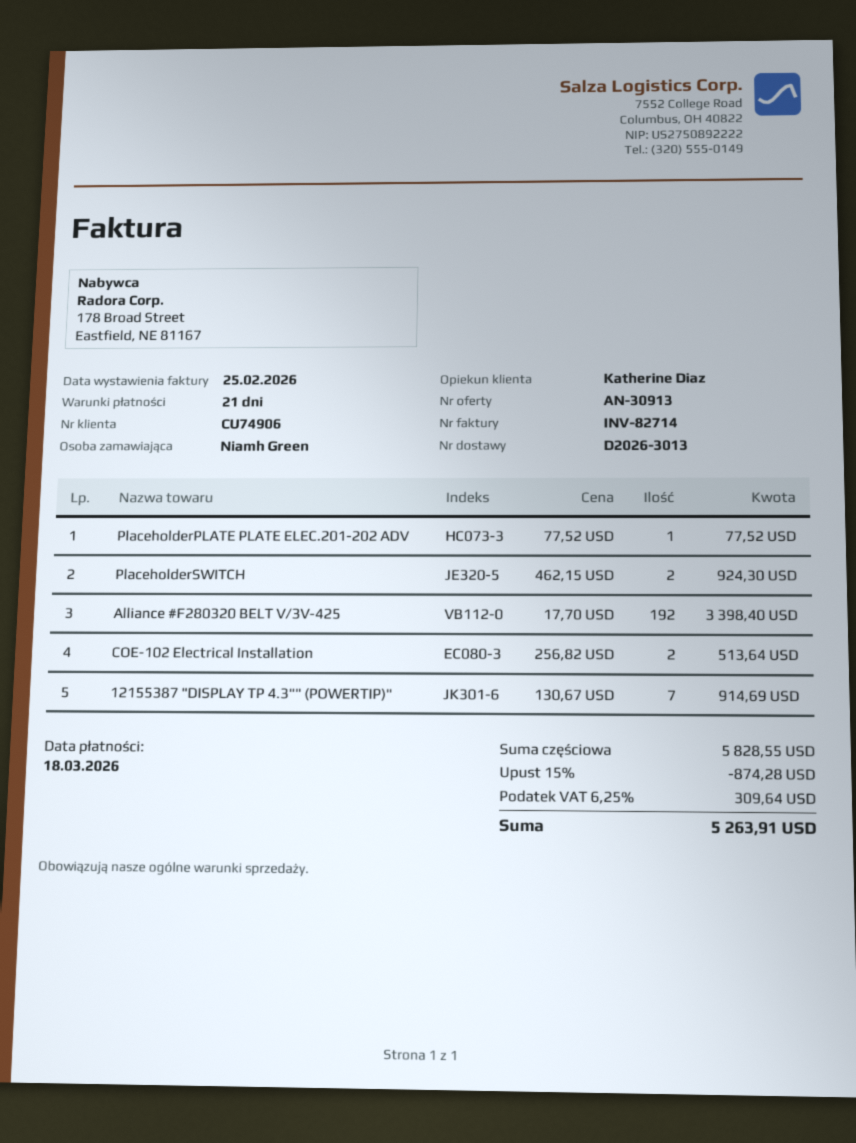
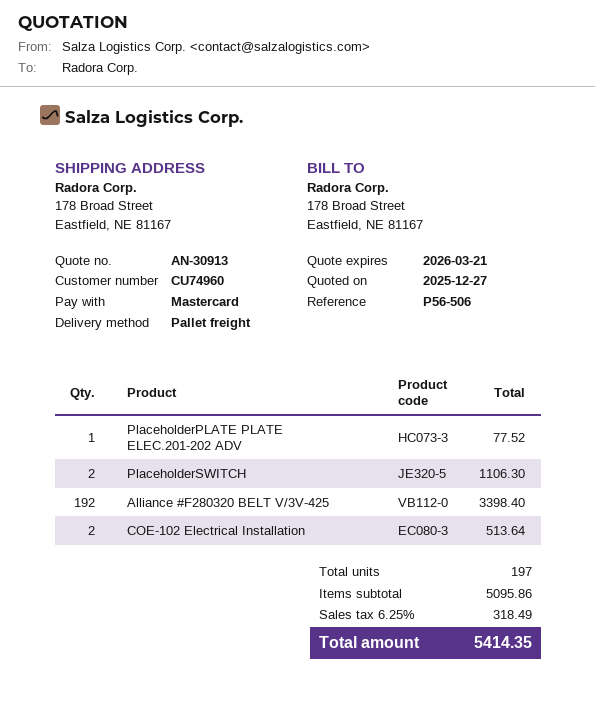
customer number: CU74906 -> CU74960
PlaceholderSWITCH: 2 for 924.30 -> 2 for 1106.30
12155387 "DISPLAY TP 4.3"" (POWERTIP)": 7 for 914.69 -> none
subtotal: 5828.55 -> 5095.86
discount: 15% = 874.28 -> none
tax: 6.25% = 309.64 -> 6.25% = 318.49
total: 5263.91 -> 5414.35

